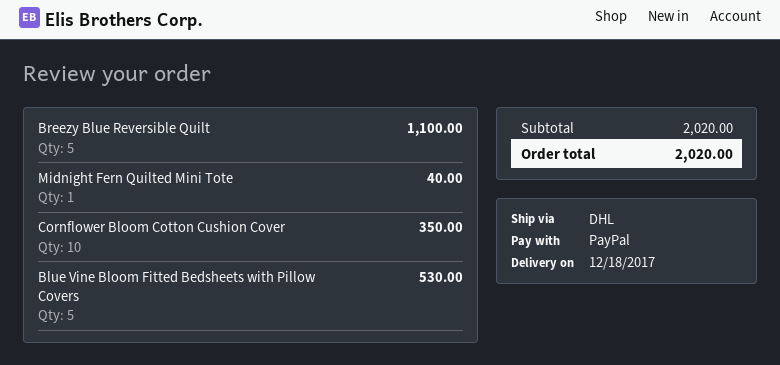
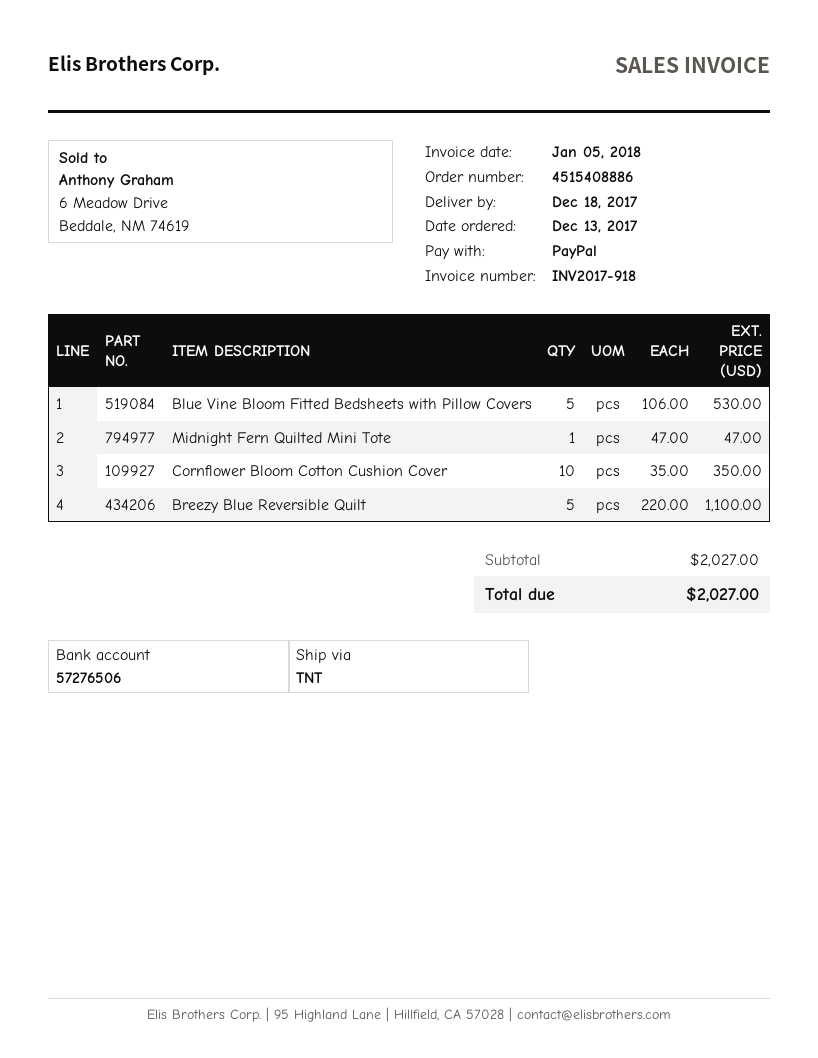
shipping method: DHL -> TNT
Midnight Fern Quilted Mini Tote: 1 for 40.00 -> 1 for 47.00
subtotal: 2020.00 -> 2027.00
total: 2020.00 -> 2027.00

